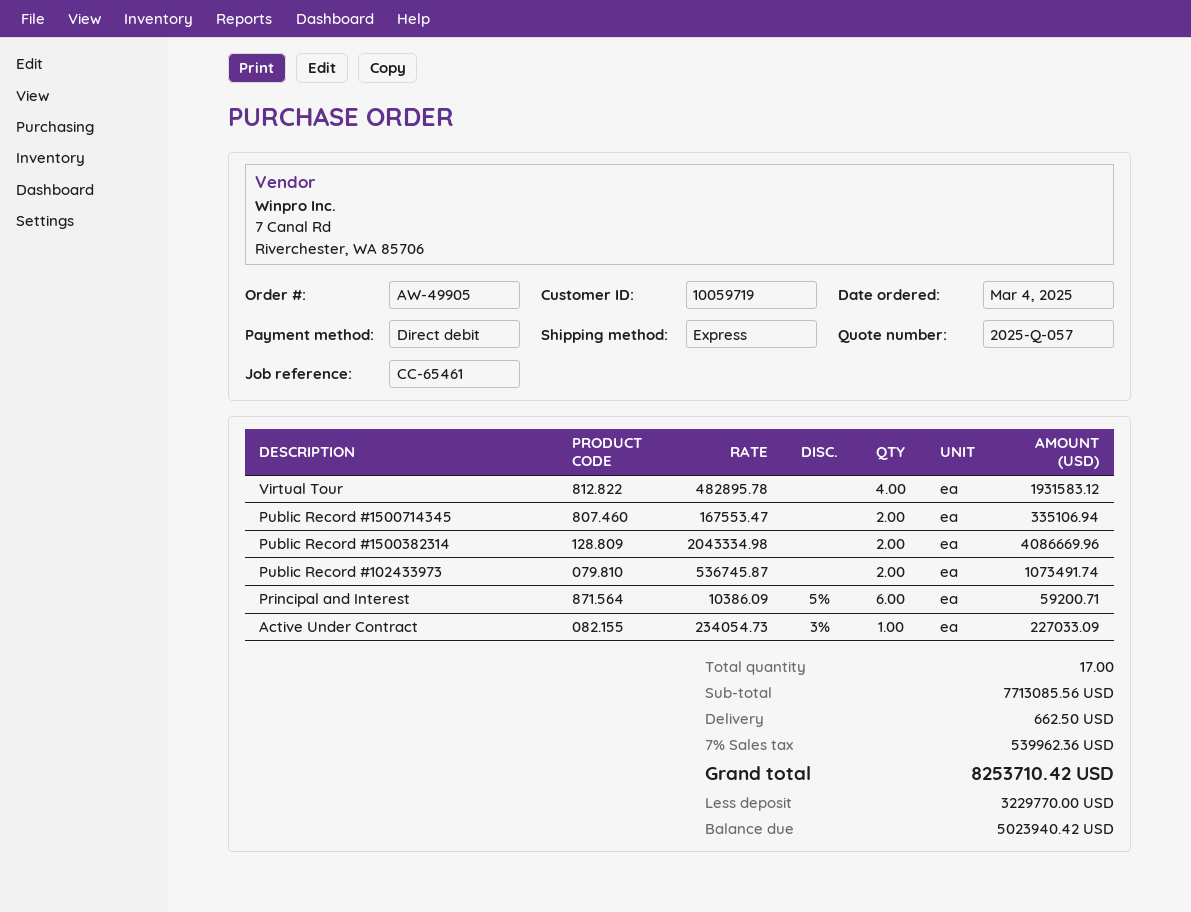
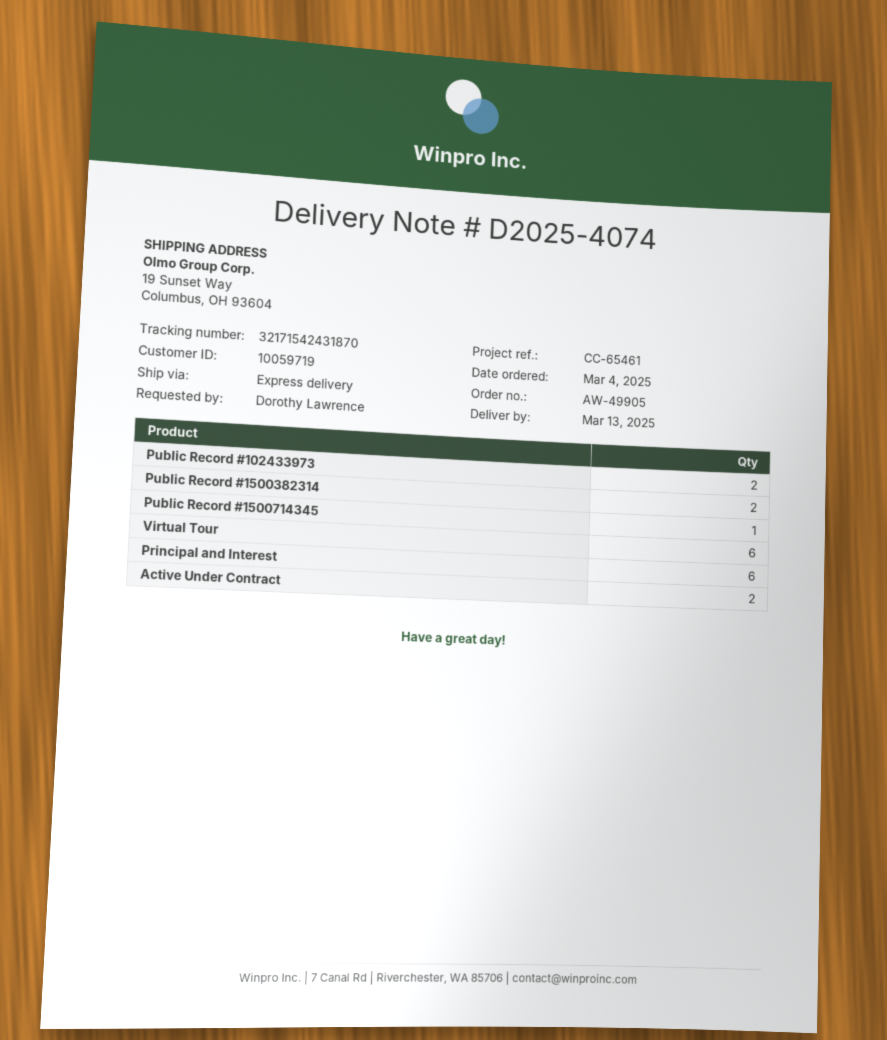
Virtual Tour: 4 -> 6
Public Record #1500714345: 2 -> 1
Active Under Contract: 1 -> 2

